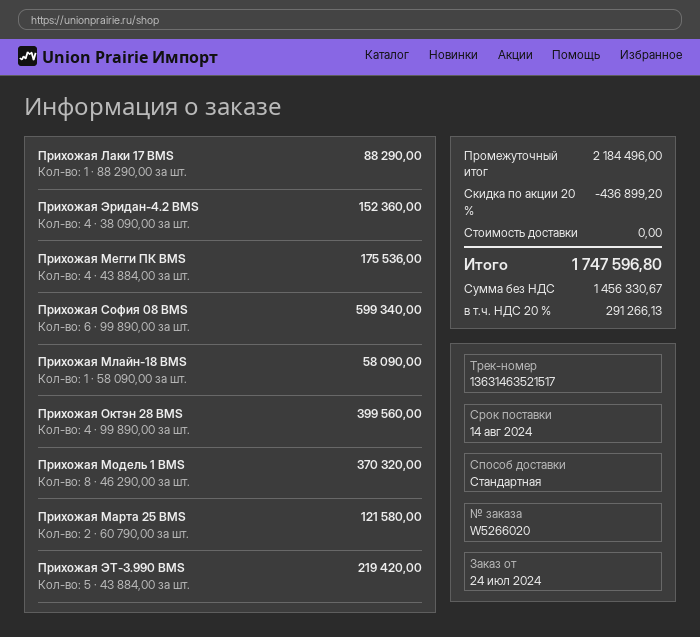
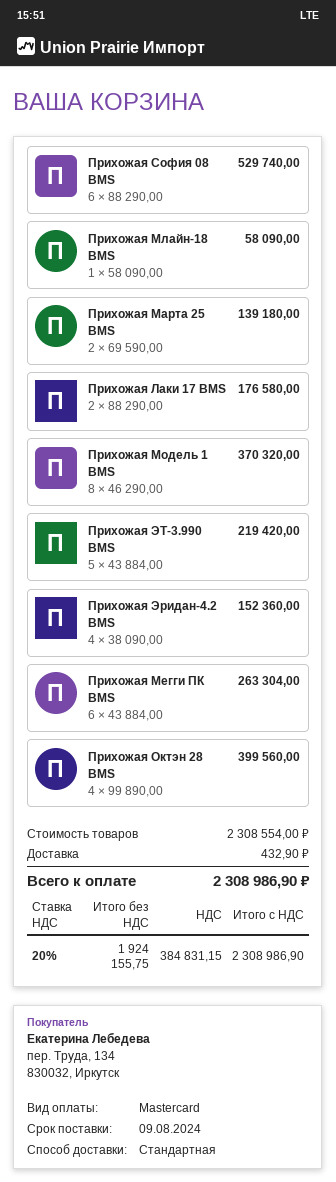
delivery date: 2024-08-14 -> 2024-08-09
Прихожая Лаки 17 BMS: 1 x 88290.00 = 88290.00 -> 2 x 88290.00 = 176580.00
Прихожая Мегги ПК BMS: 4 x 43884.00 = 175536.00 -> 6 x 43884.00 = 263304.00
Прихожая София 08 BMS: 6 x 99890.00 = 599340.00 -> 6 x 88290.00 = 529740.00
Прихожая Марта 25 BMS: 2 x 60790.00 = 121580.00 -> 2 x 69590.00 = 139180.00
subtotal: 2184496.00 -> 2308554.00
discount: 20% = 436899.20 -> none
shipping: 0.00 -> 432.90
net: 1456330.67 -> 1924155.75
tax: 20% = 291266.13 -> 20% = 384831.15
total: 1747596.80 -> 2308986.90

